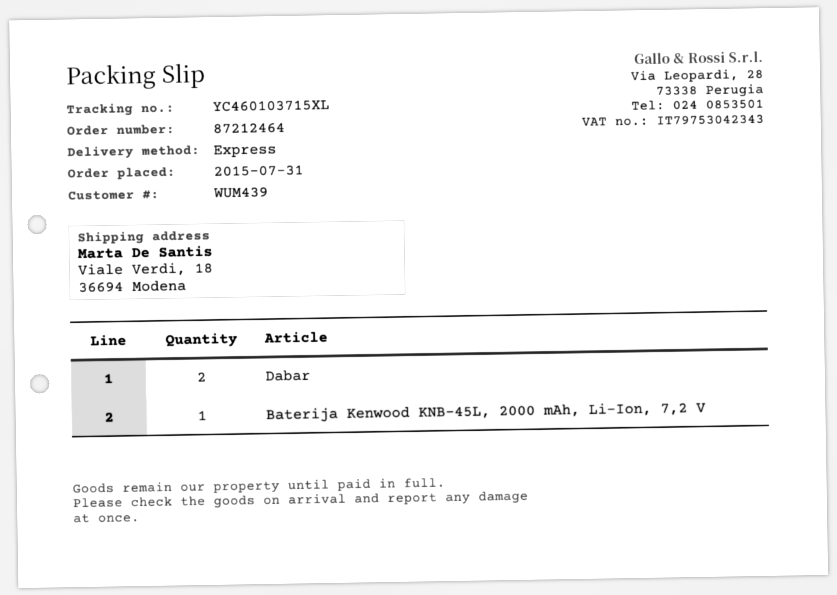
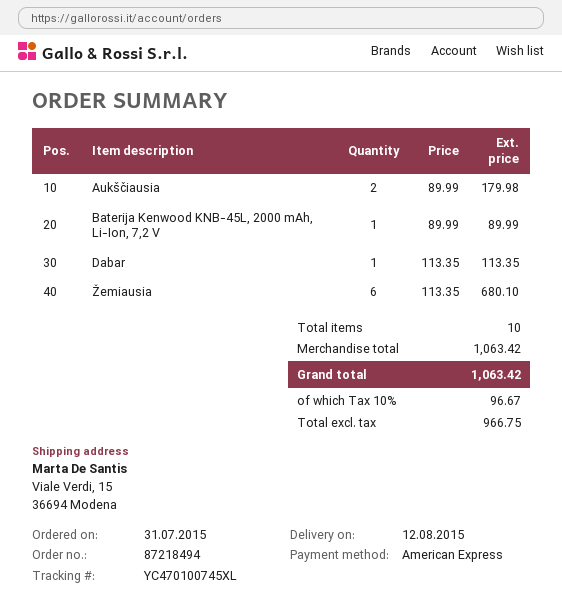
order number: 87212464 -> 87218494
tracking number: YC460103715XL -> YC470100745XL
ship to: Viale Verdi, 18, 36694 Modena -> Viale Verdi, 15, 36694 Modena
Dabar: 2 -> 1
Aukščiausia: none -> 2
Žemiausia: none -> 6

